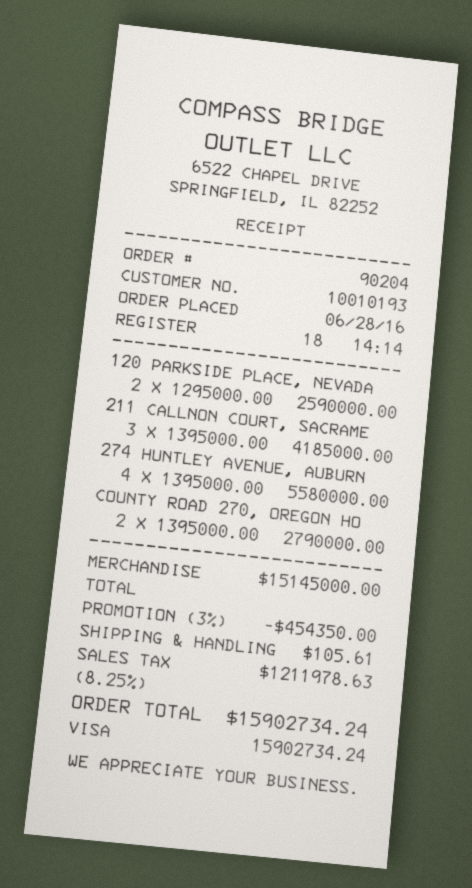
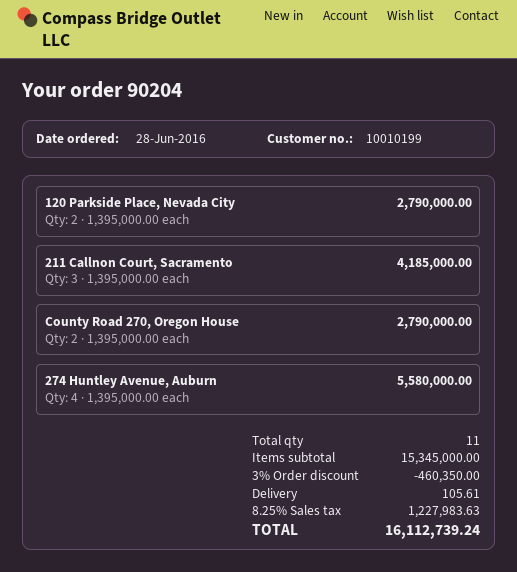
customer number: 10010193 -> 10010199
120 PARKSIDE PLACE, NEVADA: 2 x 1295000.00 = 2590000.00 -> 2 x 1395000.00 = 2790000.00
subtotal: 15145000.00 -> 15345000.00
discount: 3% = 454350.00 -> 3% = 460350.00
tax: 8.25% = 1211978.63 -> 8.25% = 1227983.63
total: 15902734.24 -> 16112739.24

